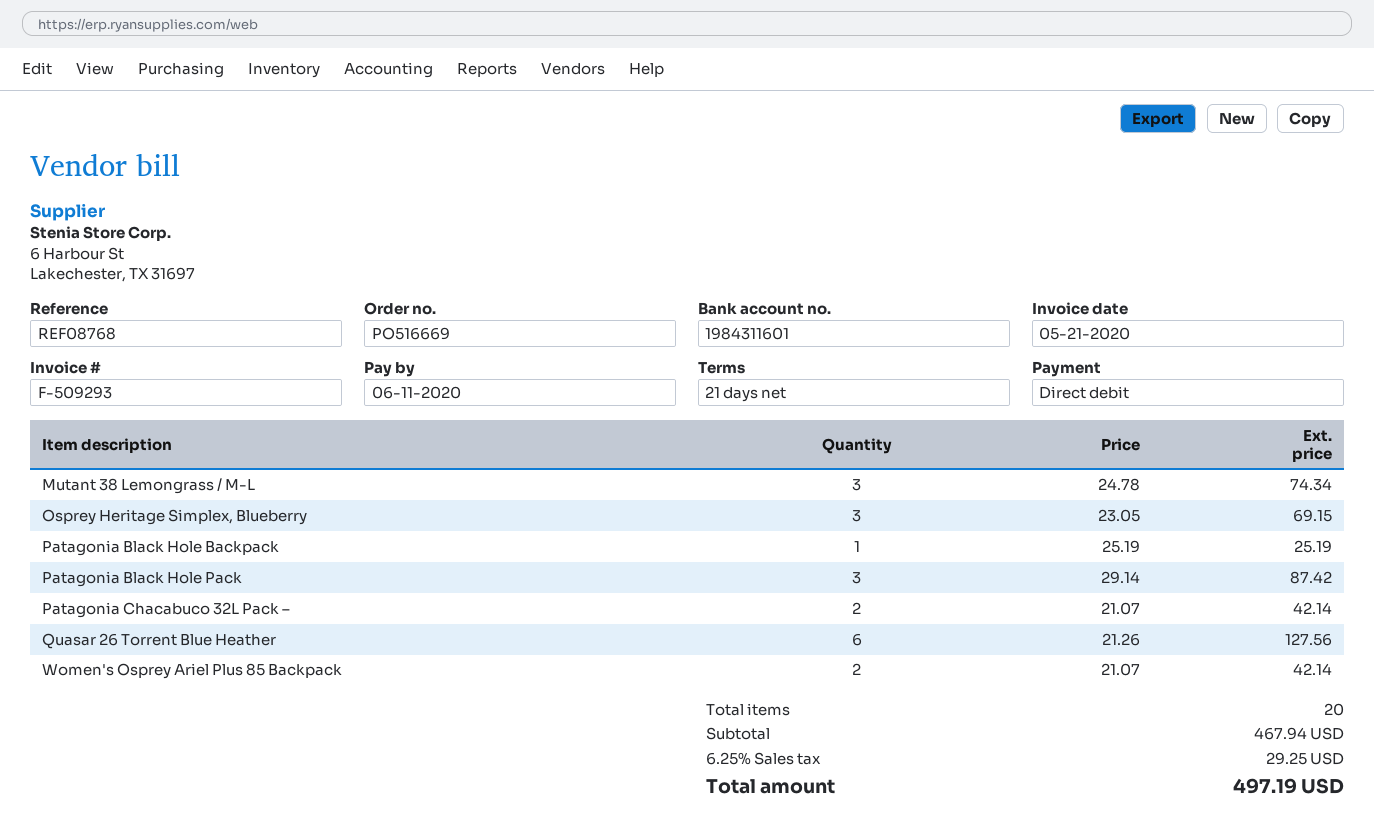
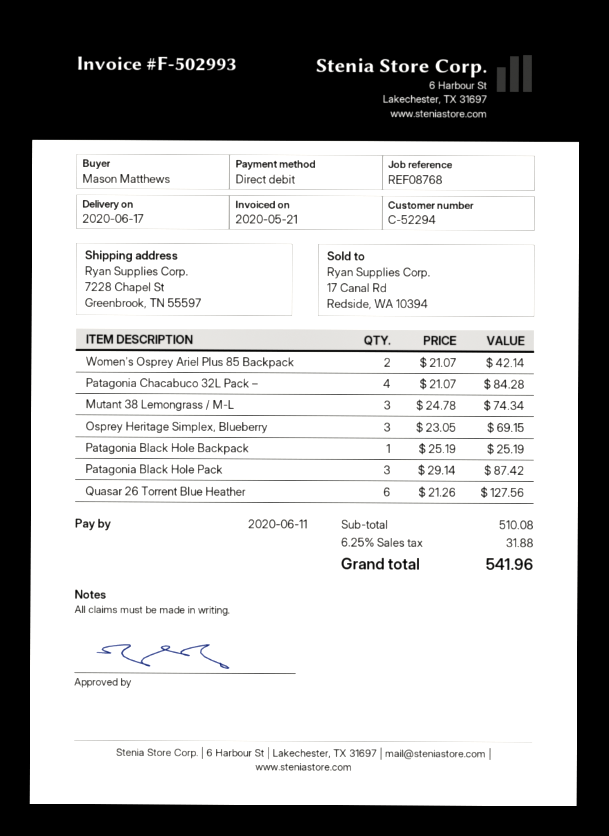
invoice number: F-509293 -> F-502993
Patagonia Chacabuco 32L Pack –: 2 x 21.07 = 42.14 -> 4 x 21.07 = 84.28
subtotal: 467.94 -> 510.08
tax: 6.25% = 29.25 -> 6.25% = 31.88
total: 497.19 -> 541.96

